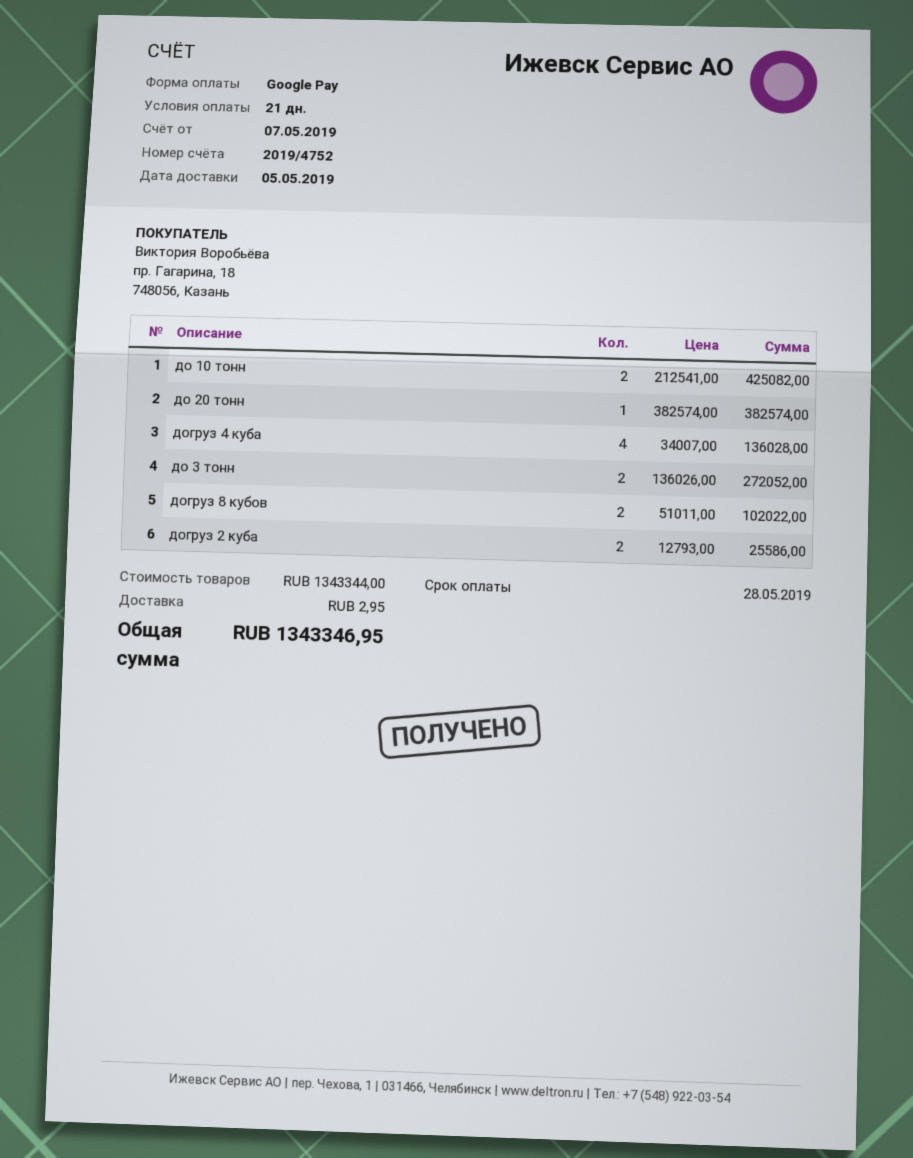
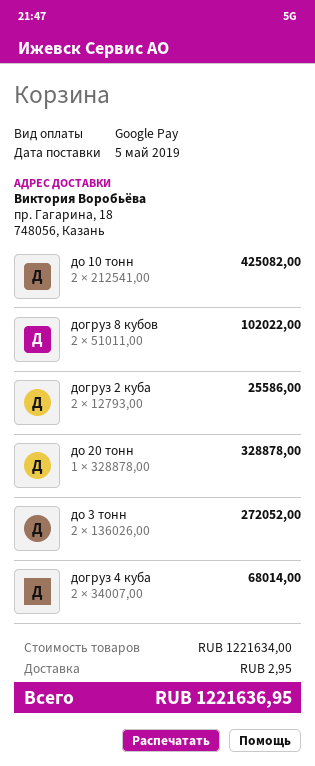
до 20 тонн: 1 x 382574.00 = 382574.00 -> 1 x 328878.00 = 328878.00
догруз 4 куба: 4 x 34007.00 = 136028.00 -> 2 x 34007.00 = 68014.00
subtotal: 1343344.00 -> 1221634.00
total: 1343346.95 -> 1221636.95

